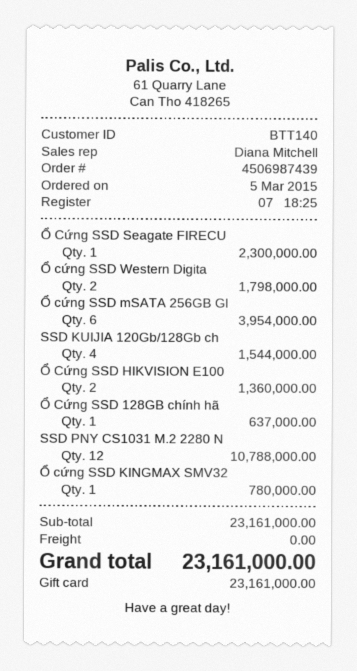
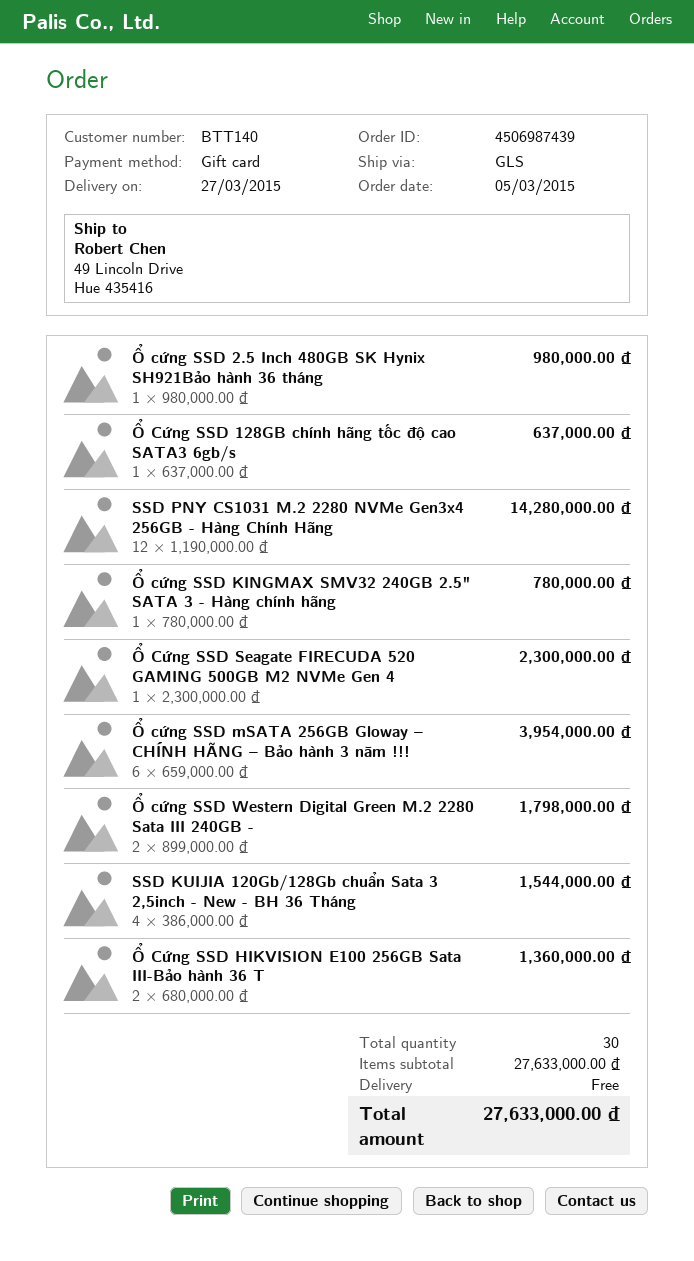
SSD PNY CS1031 M.2 2280 N: 12 for 10788000.00 -> 12 for 14280000.00
Ổ cứng SSD 2.5 Inch 480GB SK Hynix SH921Bảo hành 36 tháng: none -> 1 for 980000.00
subtotal: 23161000.00 -> 27633000.00
total: 23161000.00 -> 27633000.00

